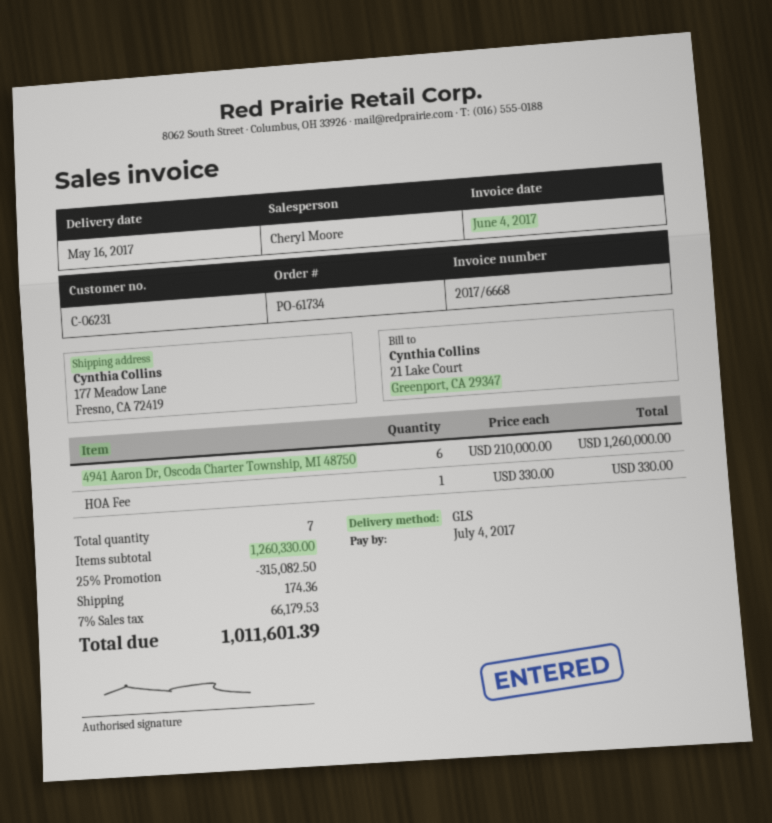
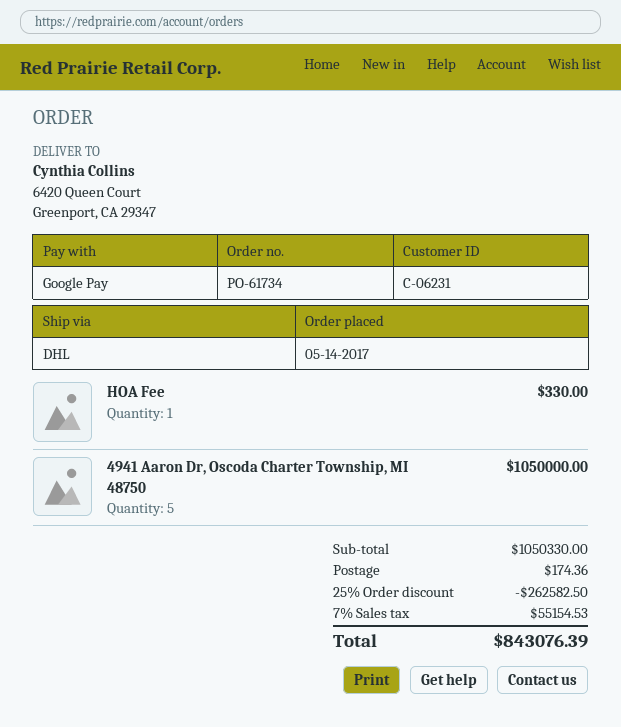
shipping method: GLS -> DHL
ship to: 177 Meadow Lane, Fresno, CA 72419 -> 6420 Queen Court, Greenport, CA 29347
4941 Aaron Dr, Oscoda Charter Township, MI 48750: 6 for 1260000.00 -> 5 for 1050000.00
subtotal: 1260330.00 -> 1050330.00
discount: 25% = 315082.50 -> 25% = 262582.50
tax: 7% = 66179.53 -> 7% = 55154.53
total: 1011601.39 -> 843076.39

